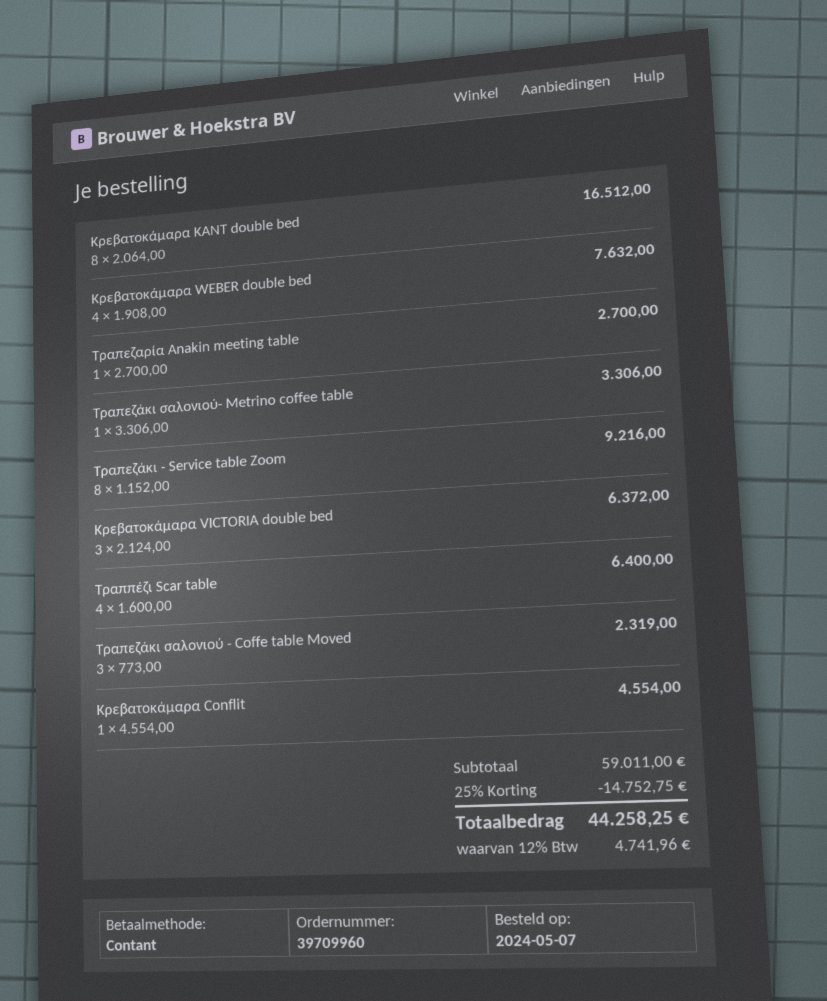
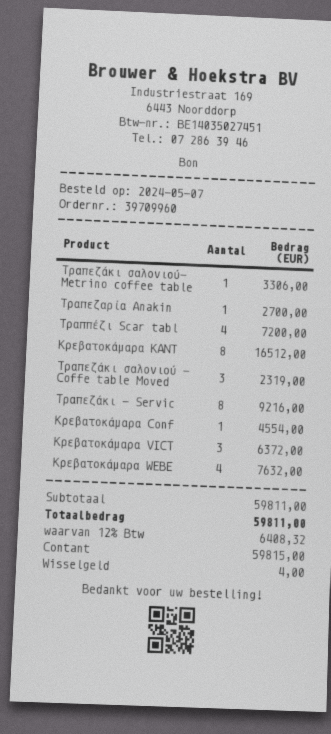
Τραππέζι Scar table: 4 for 6400.00 -> 4 for 7200.00
subtotal: 59011.00 -> 59811.00
discount: 25% = 14752.75 -> none
tax: 12% = 4741.96 -> 12% = 6408.32
total: 44258.25 -> 59811.00

